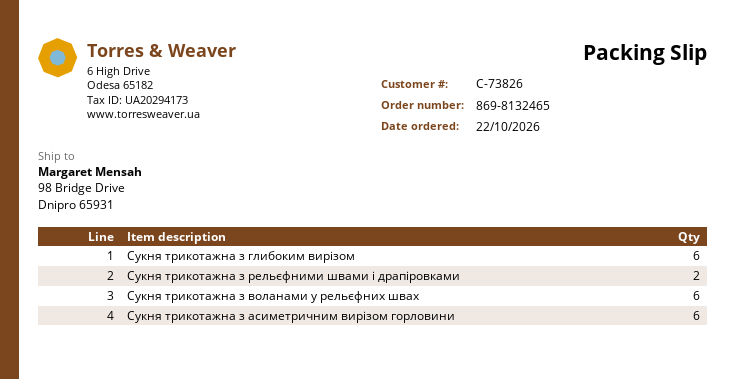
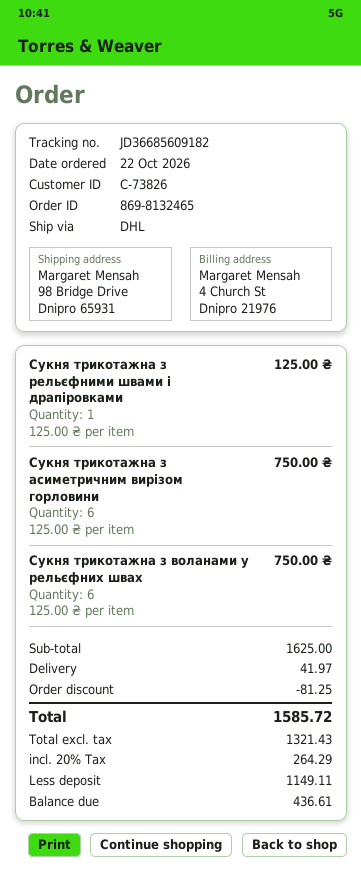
Сукня трикотажна з глибоким вирізом: 6 -> none
Сукня трикотажна з рельєфними швами і драпіровками: 2 -> 1

